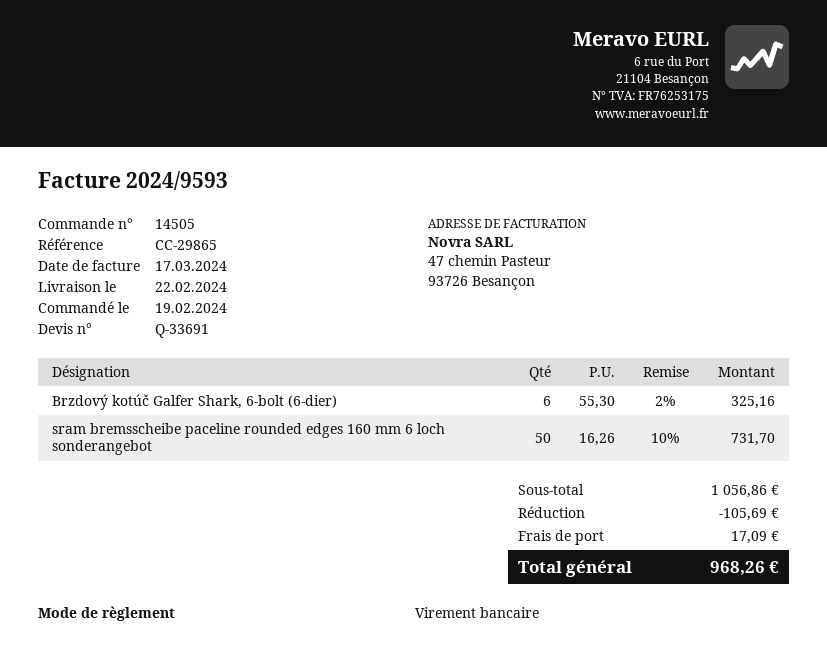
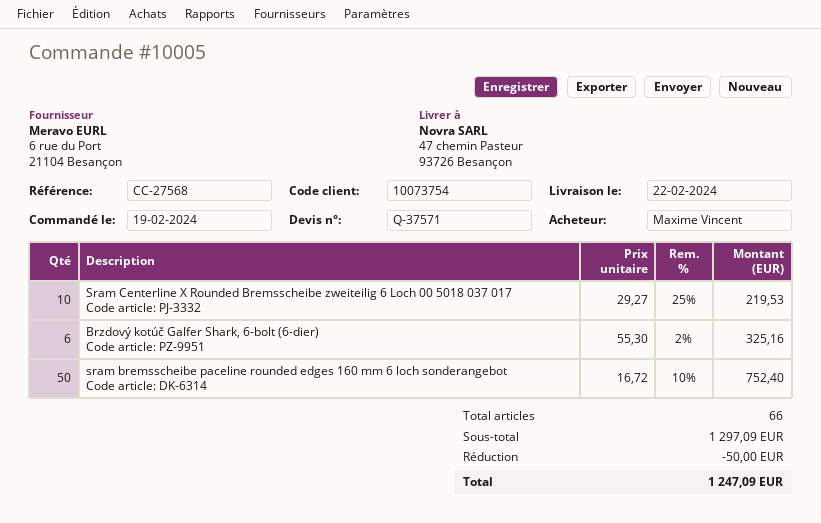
quote number: Q-33691 -> Q-37571
order number: 14505 -> 10005
reference: CC-29865 -> CC-27568
sram bremsscheibe paceline rounded edges 160 mm 6 loch sonderangebot: 50 x 16.26 - 10% = 731.70 -> 50 x 16.72 - 10% = 752.40
Sram Centerline X Rounded Bremsscheibe zweiteilig 6 Loch 00 5018 037 017: none -> 10 x 29.27 - 25% = 219.53
subtotal: 1056.86 -> 1297.09
discount: 105.69 -> 50.00
shipping: 17.09 -> none
total: 968.26 -> 1247.09

